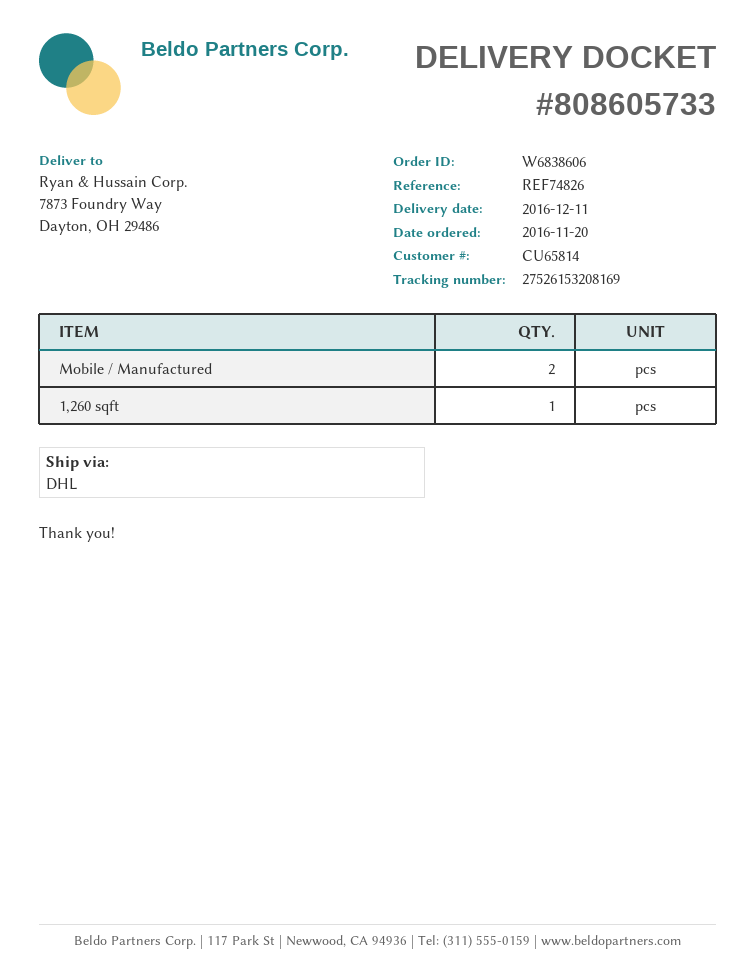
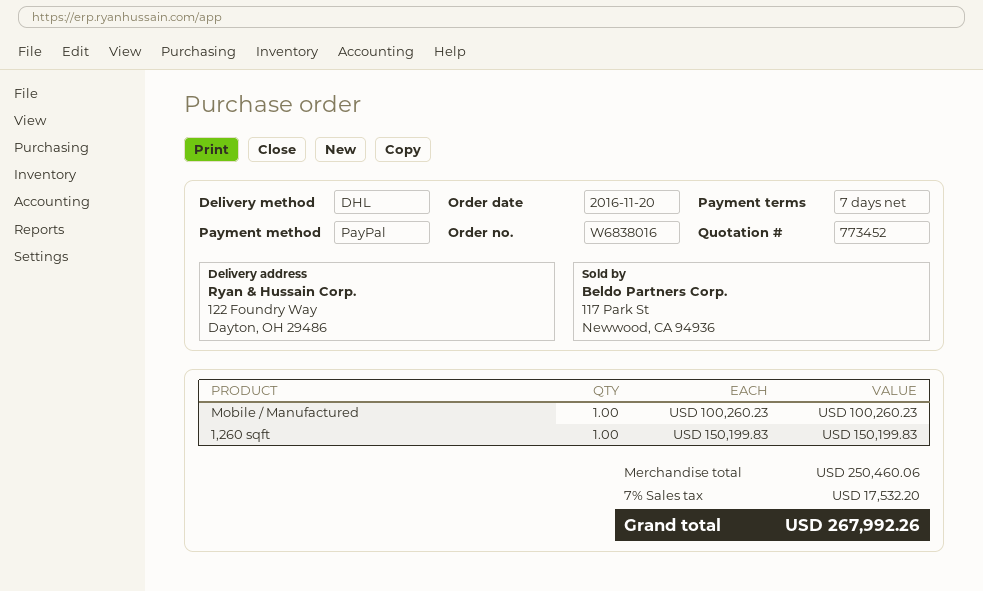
order number: W6838606 -> W6838016
ship to: 7873 Foundry Way, Dayton, OH 29486 -> 122 Foundry Way, Dayton, OH 29486
Mobile / Manufactured: 2 -> 1

